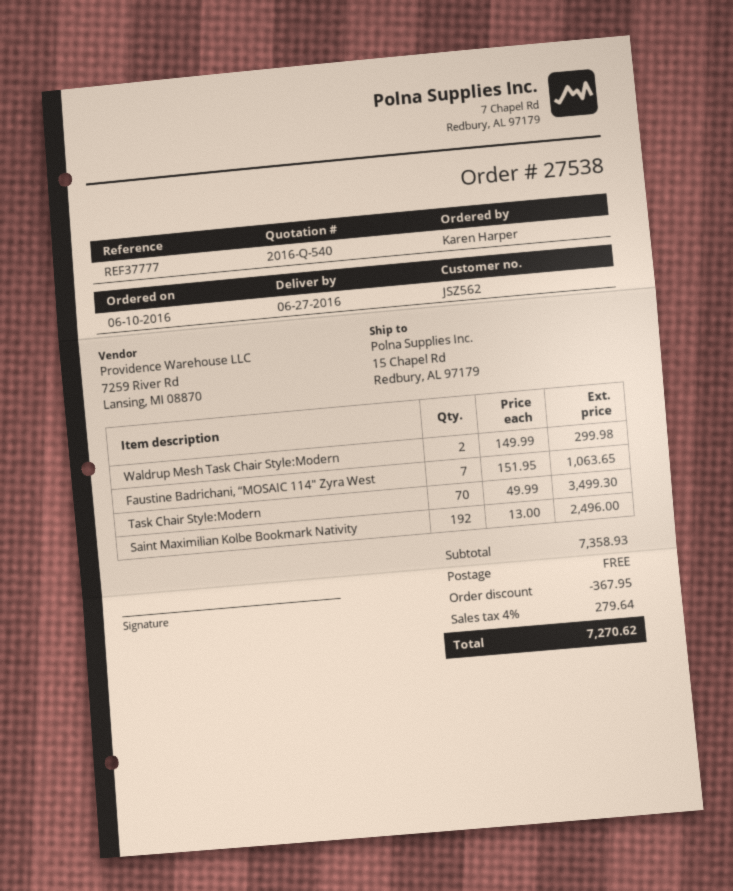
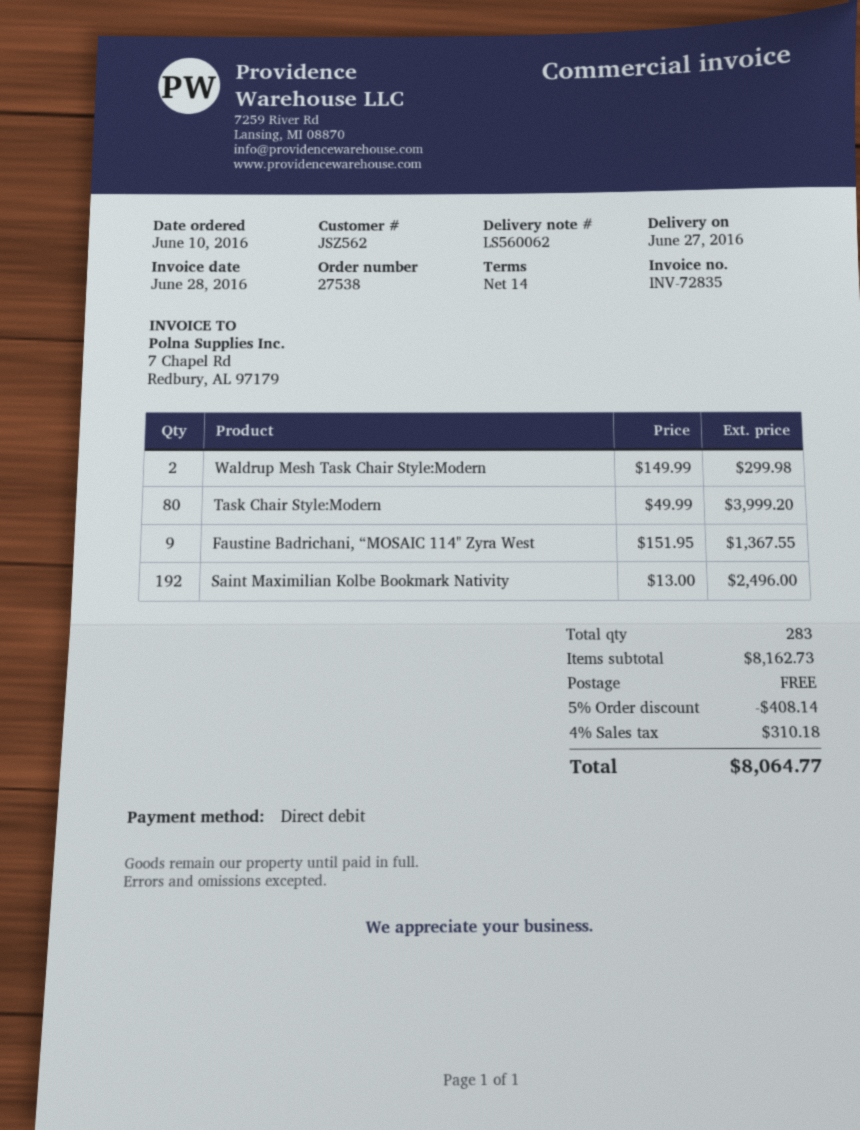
Faustine Badrichani, “MOSAIC 114" Zyra West: 7 x 151.95 = 1063.65 -> 9 x 151.95 = 1367.55
Task Chair Style:Modern: 70 x 49.99 = 3499.30 -> 80 x 49.99 = 3999.20
subtotal: 7358.93 -> 8162.73
discount: 367.95 -> 408.14
tax: 4% = 279.64 -> 4% = 310.18
total: 7270.62 -> 8064.77

